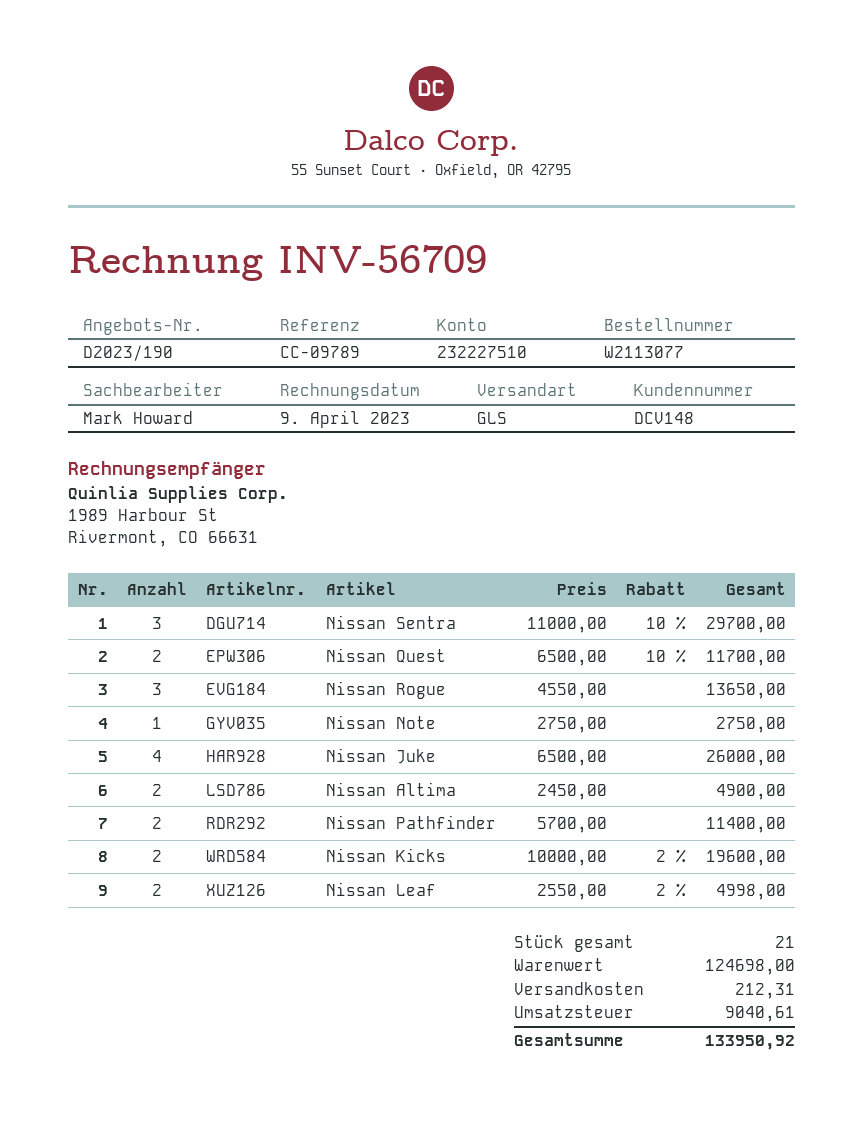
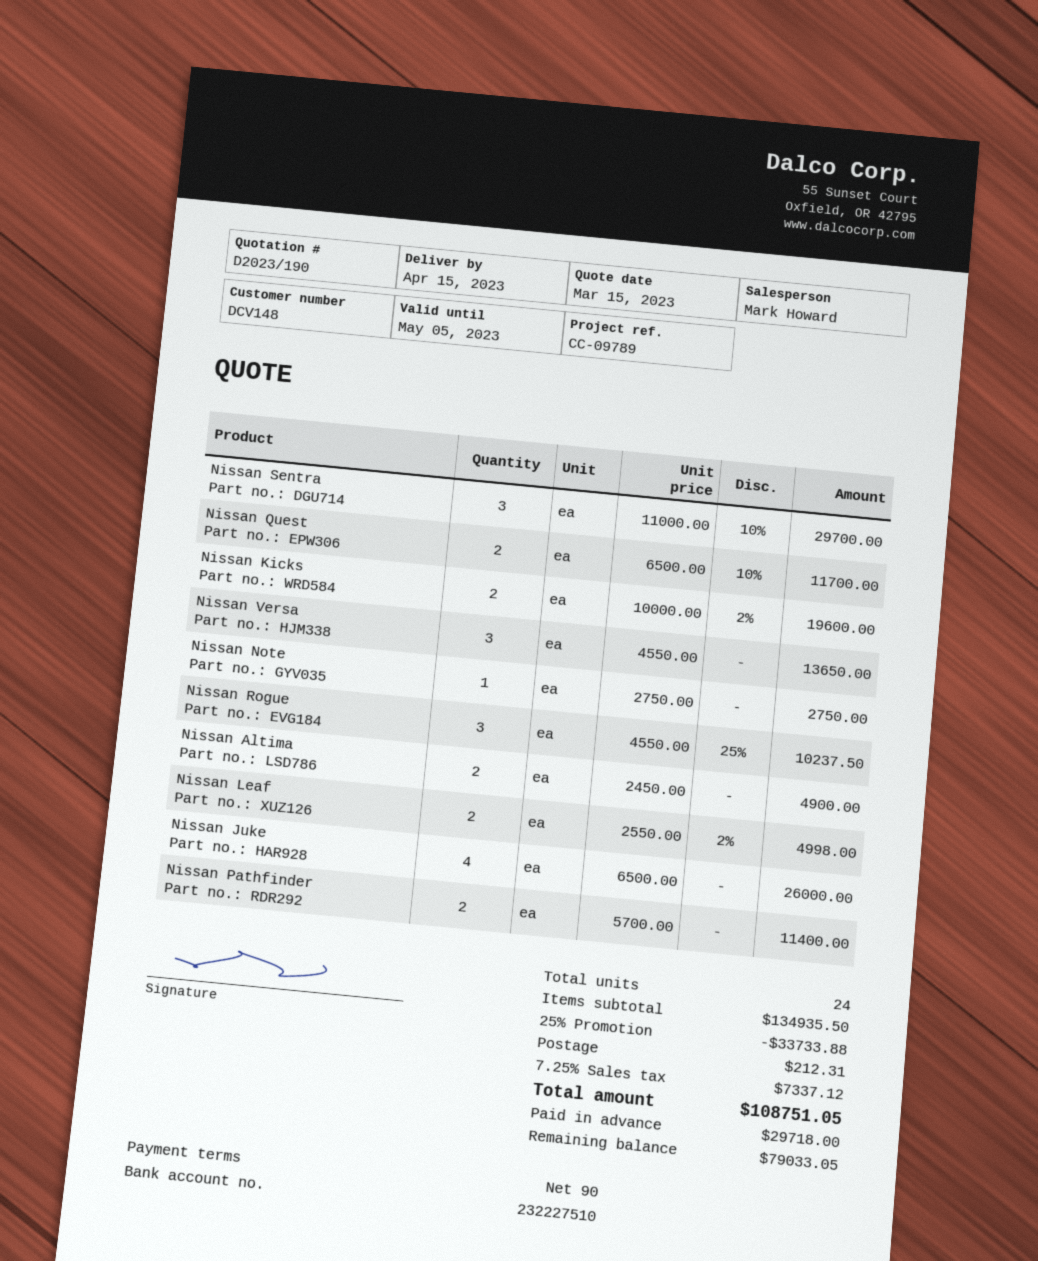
Nissan Rogue: 3 x 4550.00 = 13650.00 -> 3 x 4550.00 - 25% = 10237.50
Nissan Versa: none -> 3 x 4550.00 = 13650.00
total quantity: 21 -> 24
subtotal: 124698.00 -> 134935.50
discount: none -> 25% = 33733.88
tax: 9040.61 -> 7337.12
total: 133950.92 -> 108751.05

